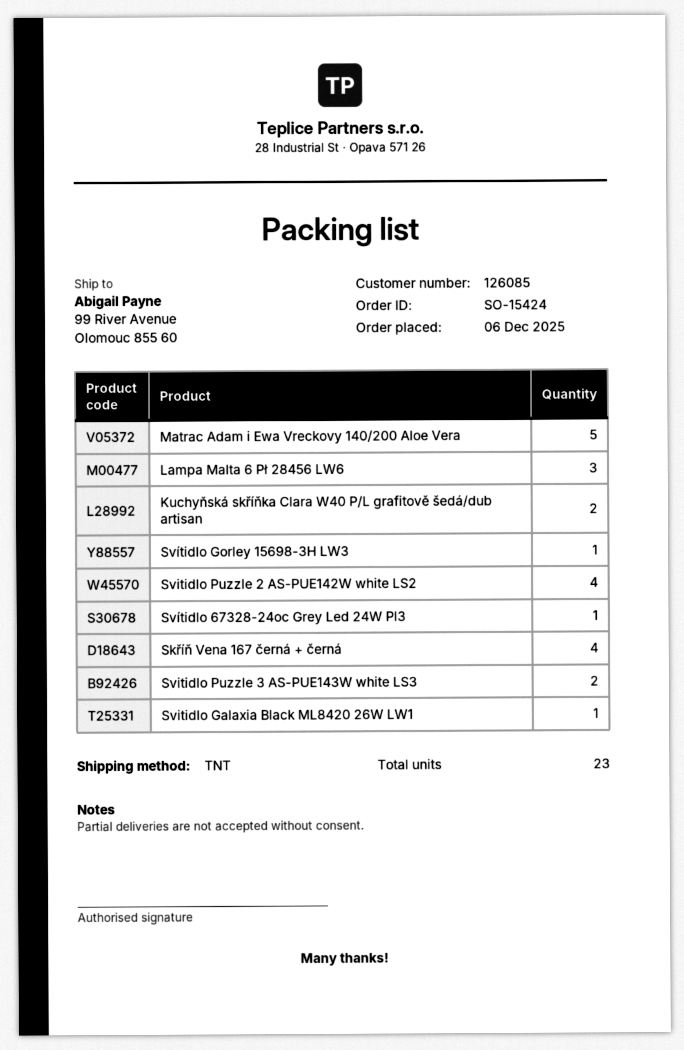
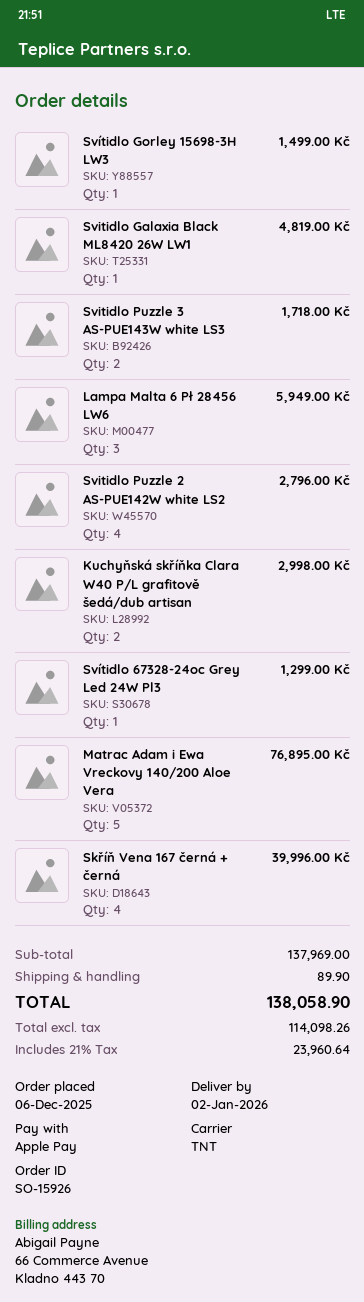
order number: SO-15424 -> SO-15926

